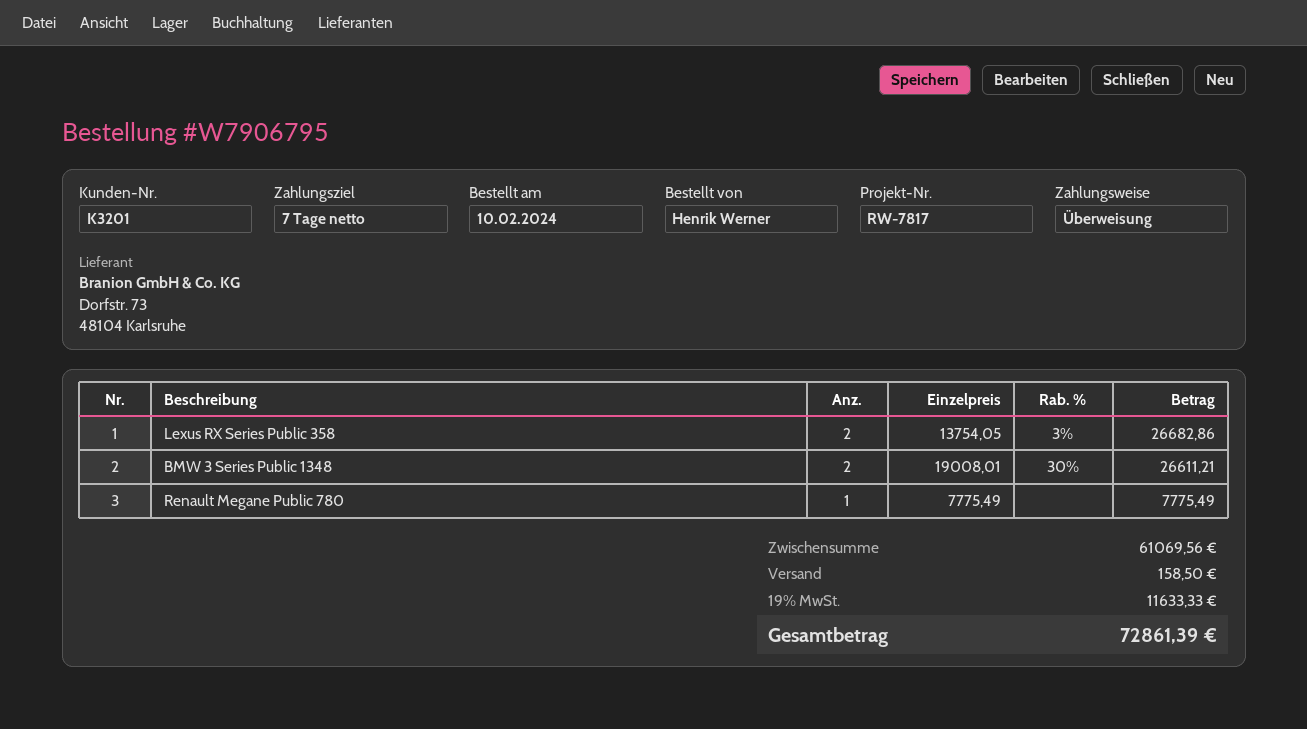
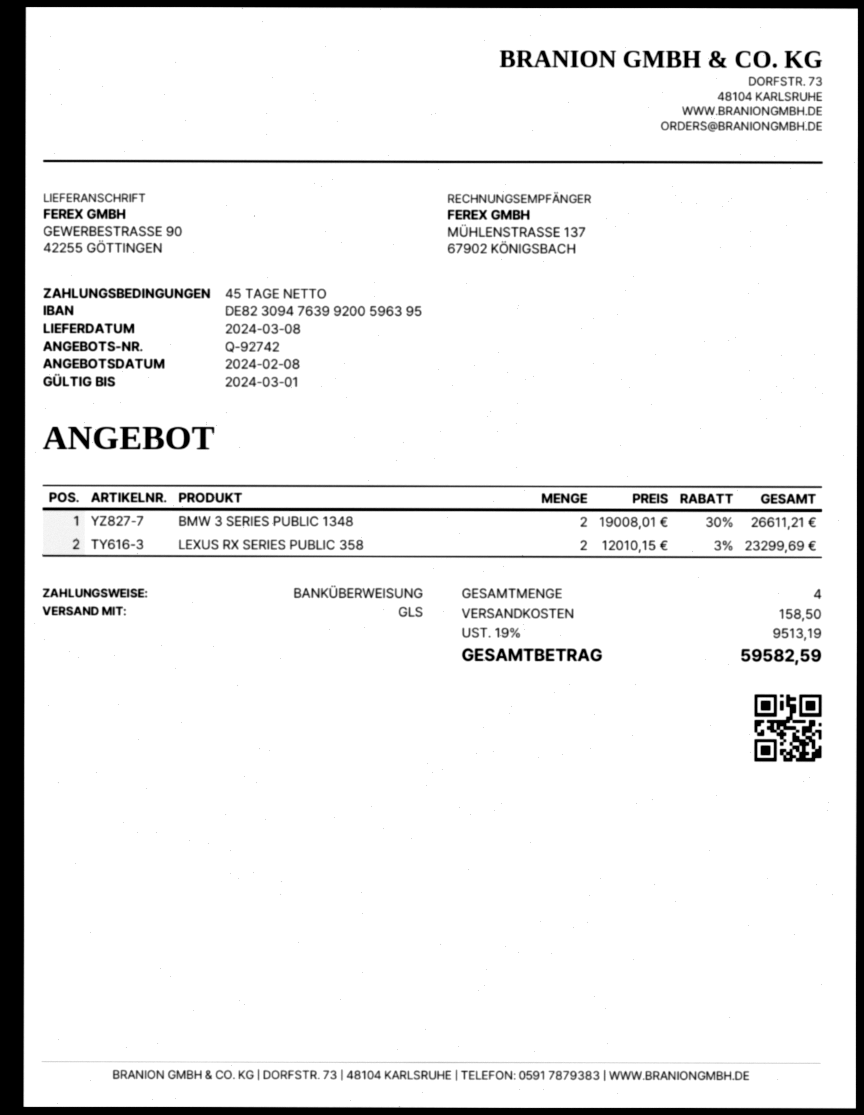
payment terms: 7 days -> 45 days
Lexus RX Series Public 358: 2 x 13754.05 - 3% = 26682.86 -> 2 x 12010.15 - 3% = 23299.69
Renault Megane Public 780: 1 x 7775.49 = 7775.49 -> none
tax: 19% = 11633.33 -> 19% = 9513.19
total: 72861.39 -> 59582.59

